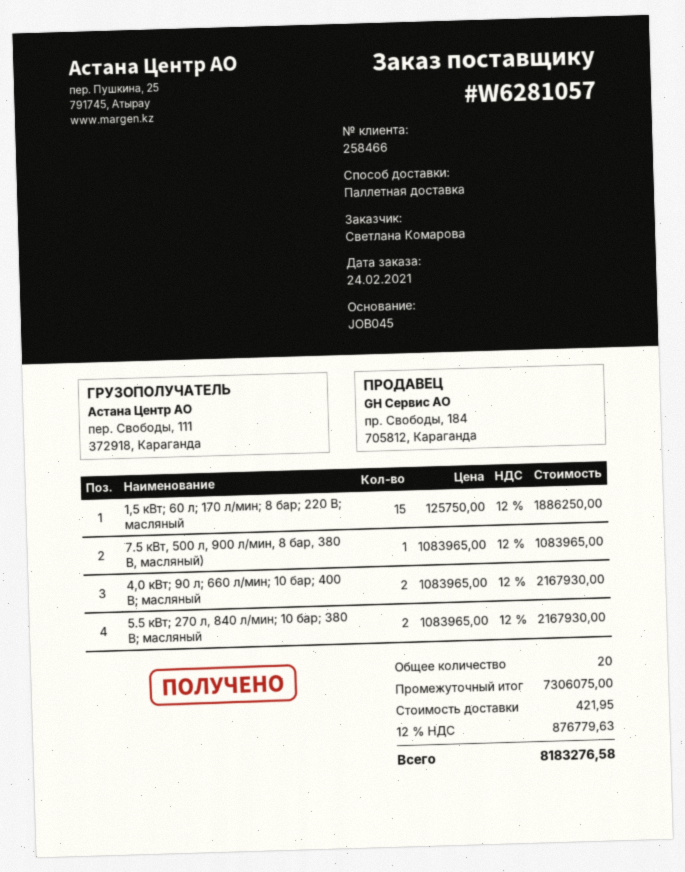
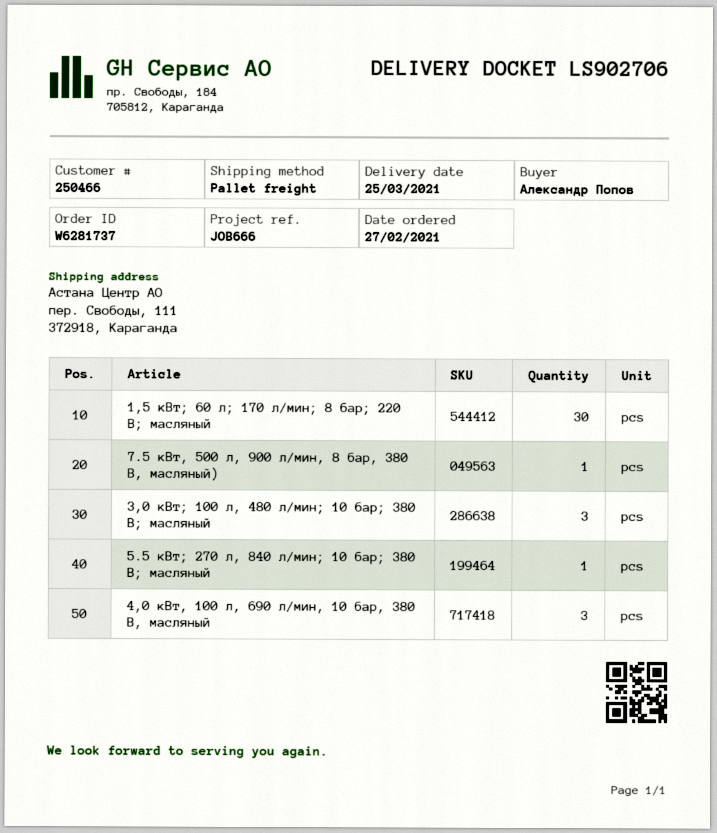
order number: W6281057 -> W6281737
order date: 2021-02-24 -> 2021-02-27
customer number: 258466 -> 250466
reference: JOB045 -> JOB666
ordered by: Светлана Комарова -> Александр Попов
1,5 кВт; 60 л; 170 л/мин; 8 бар; 220 В; масляный: 15 -> 30
4,0 кВт; 90 л; 660 л/мин; 10 бар; 400 В; масляный: 2 -> none
5.5 кВт; 270 л, 840 л/мин; 10 бар; 380 В; масляный: 2 -> 1
3,0 кВт; 100 л, 480 л/мин; 10 бар; 380 В; масляный: none -> 3
4,0 кВт, 100 л, 690 л/мин, 10 бар, 380 В, масляный: none -> 3

